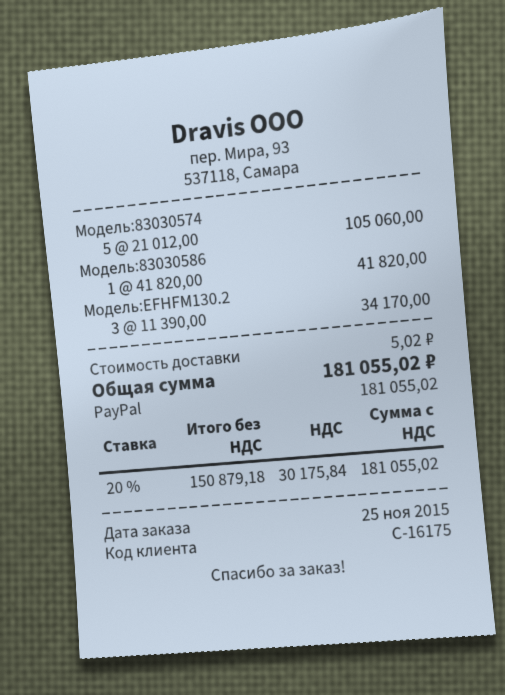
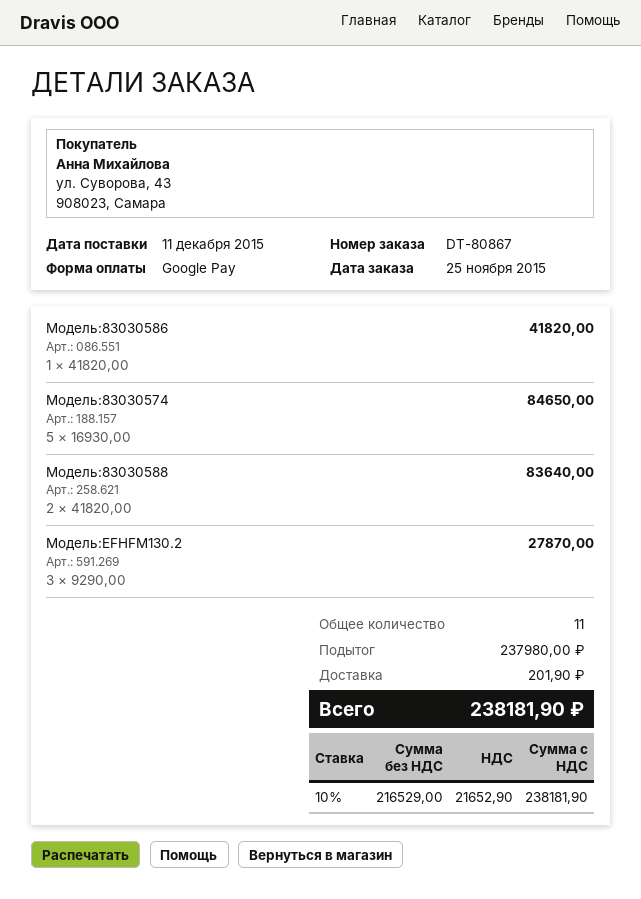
payment method: PayPal -> Google Pay
Модель:83030574: 5 x 21012.00 = 105060.00 -> 5 x 16930.00 = 84650.00
Модель:EFHFM130.2: 3 x 11390.00 = 34170.00 -> 3 x 9290.00 = 27870.00
Модель:83030588: none -> 2 x 41820.00 = 83640.00
shipping: 5.02 -> 201.90
net: 150879.18 -> 216529.00
tax: 20% = 30175.84 -> 10% = 21652.90
total: 181055.02 -> 238181.90

